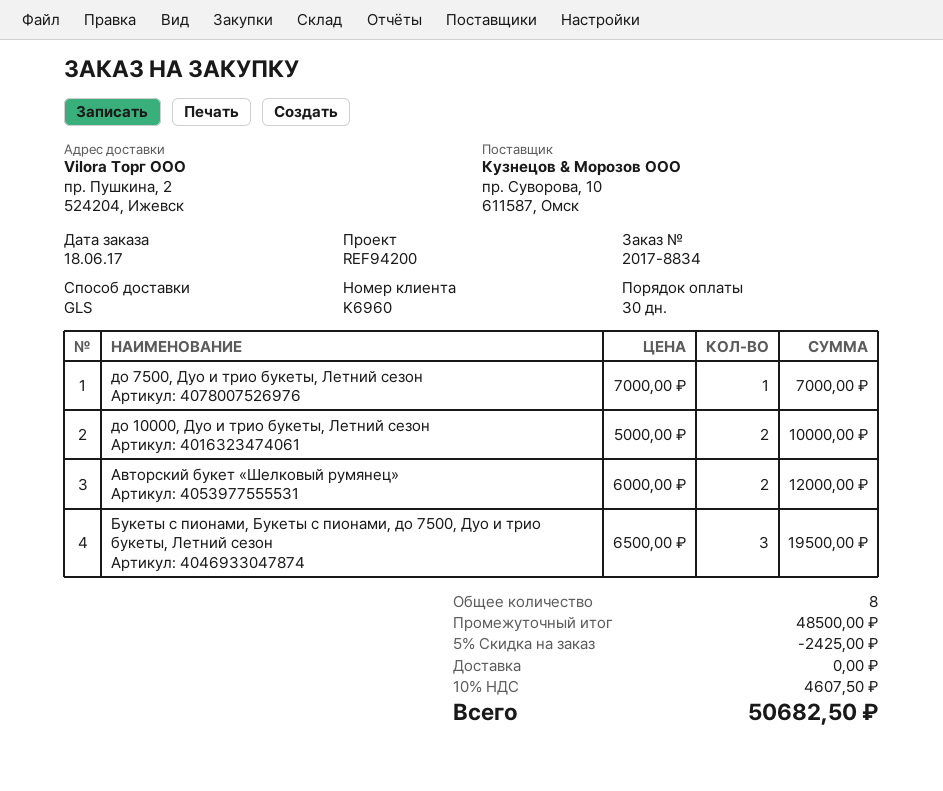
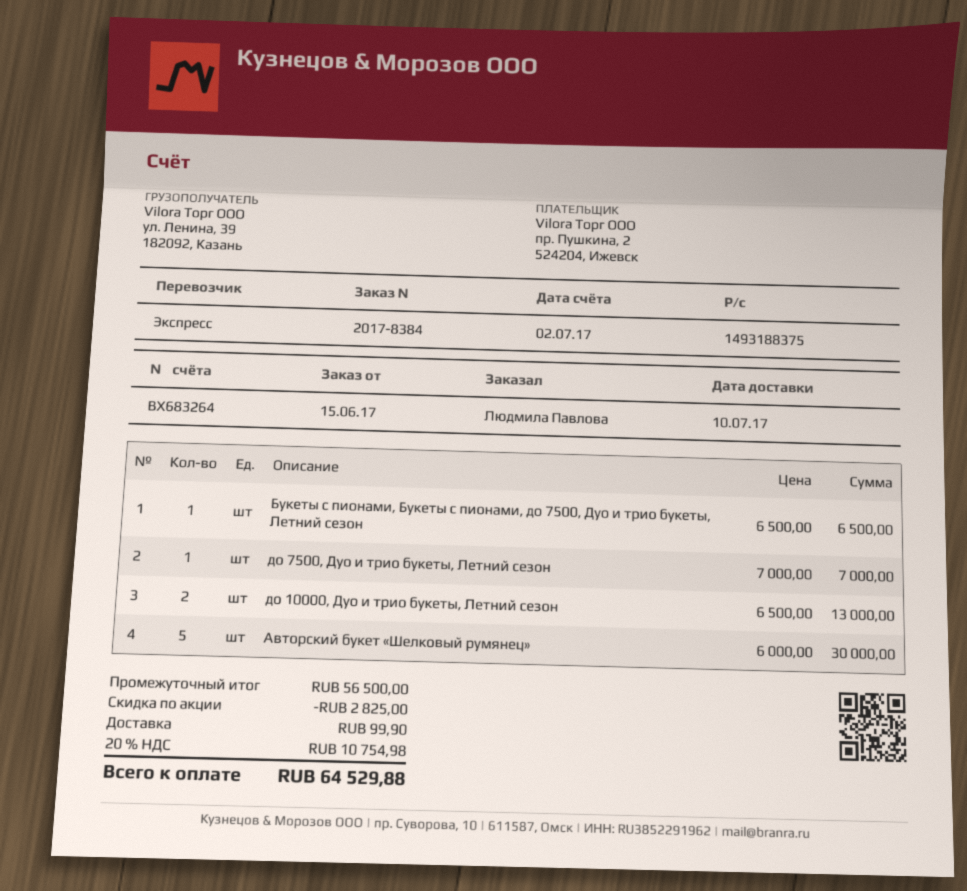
order number: 2017-8834 -> 2017-8384
order date: 2017-06-18 -> 2017-06-15
shipping method: GLS -> express
ship to: пр. Пушкина, 2, 524204, Ижевск -> ул. Ленина, 39, 182092, Казань
до 10000, Дуо и трио букеты, Летний сезон: 2 x 5000.00 = 10000.00 -> 2 x 6500.00 = 13000.00
Авторский букет «Шелковый румянец»: 2 x 6000.00 = 12000.00 -> 5 x 6000.00 = 30000.00
Букеты с пионами, Букеты с пионами, до 7500, Дуо и трио букеты, Летний сезон: 3 x 6500.00 = 19500.00 -> 1 x 6500.00 = 6500.00
subtotal: 48500.00 -> 56500.00
discount: 2425.00 -> 2825.00
shipping: 0.00 -> 99.90
tax: 10% = 4607.50 -> 20% = 10754.98
total: 50682.50 -> 64529.88

